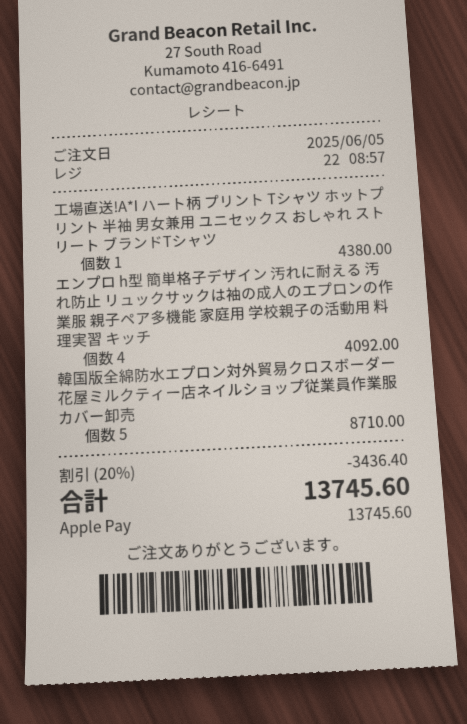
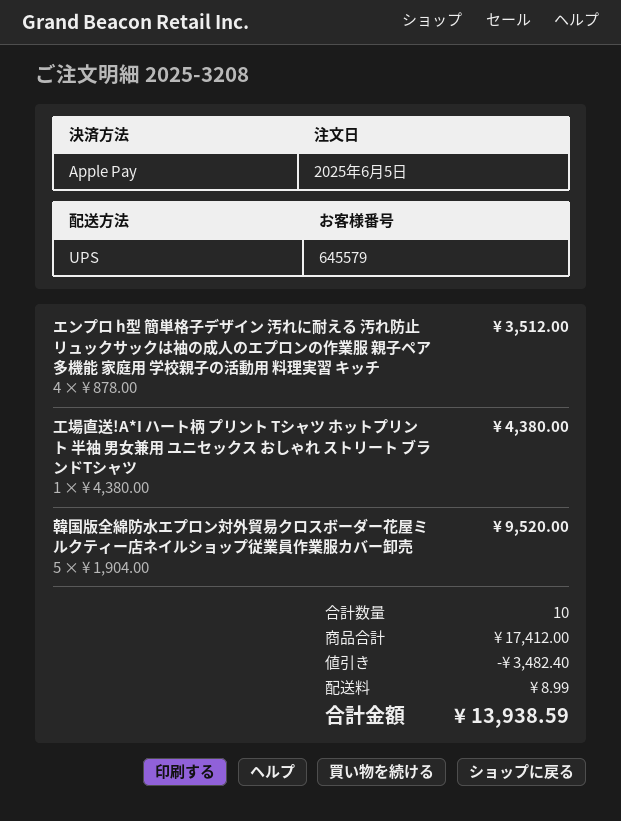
エンプロ h型 簡単格子デザイン 汚れに耐える 汚れ防止 リュックサックは袖の成人のエプロンの作業服 親子ペア多機能 家庭用 学校親子の活動用 料理実習 キッチ: 4 for 4092.00 -> 4 for 3512.00
韓国版全綿防水エプロン対外貿易クロスボーダー花屋ミルクティー店ネイルショップ従業員作業服カバー卸売: 5 for 8710.00 -> 5 for 9520.00
discount: 3436.40 -> 3482.40
shipping: none -> 8.99
total: 13745.60 -> 13938.59

